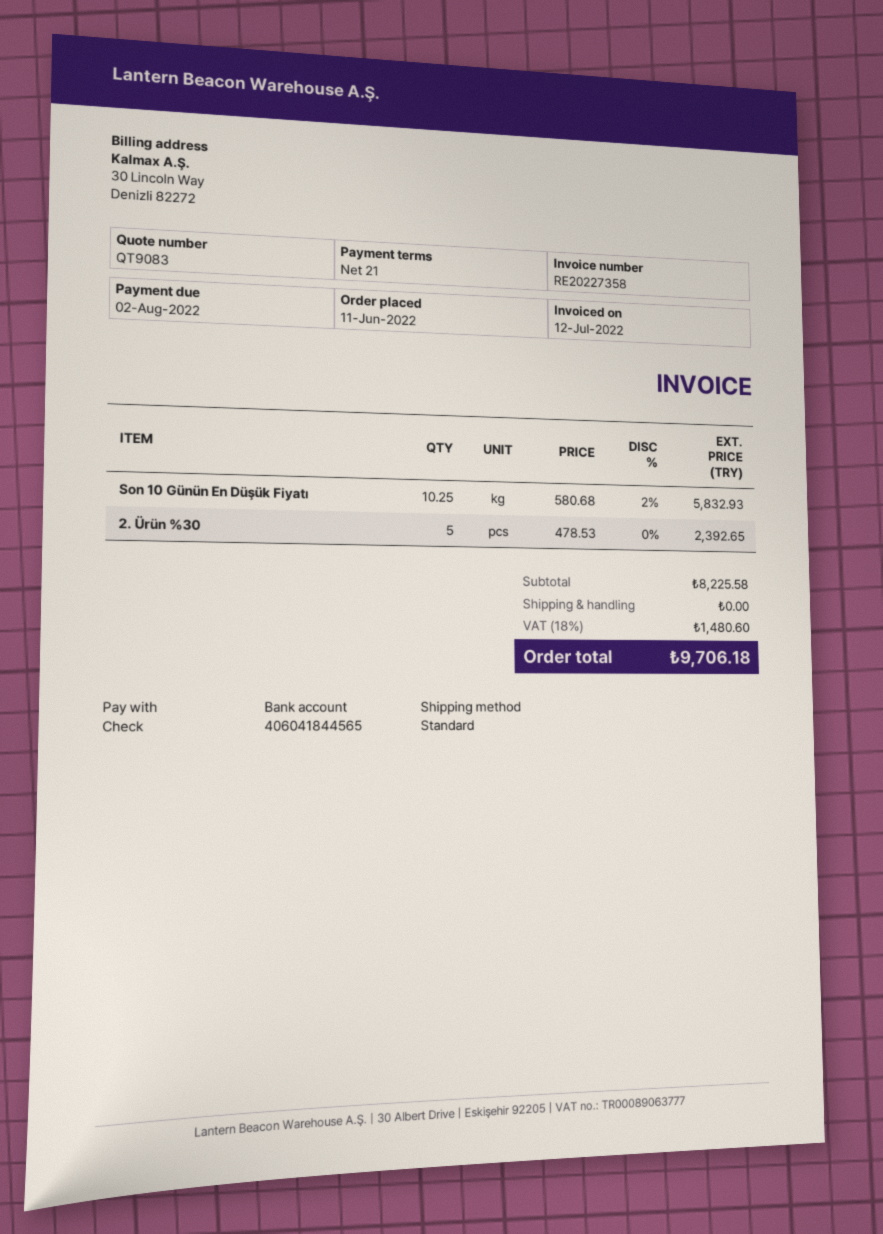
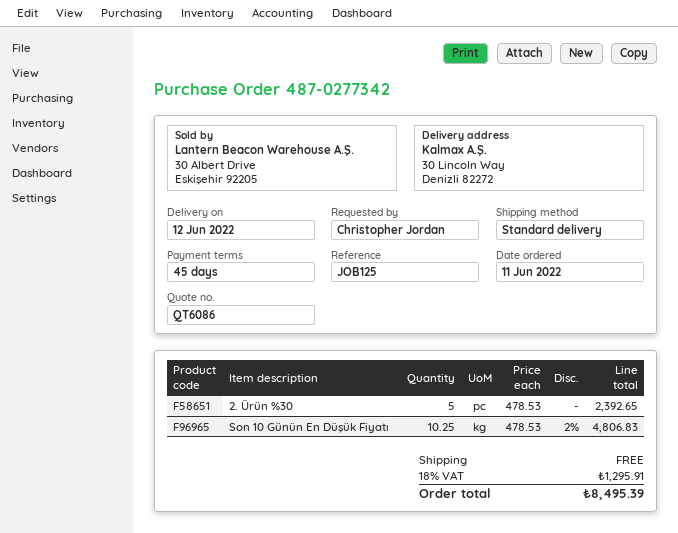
quote number: QT9083 -> QT6086
payment terms: 21 days -> 45 days
Son 10 Günün En Düşük Fiyatı: 10.25 x 580.68 - 2% = 5832.93 -> 10.25 x 478.53 - 2% = 4806.83
tax: 18% = 1480.60 -> 18% = 1295.91
total: 9706.18 -> 8495.39

